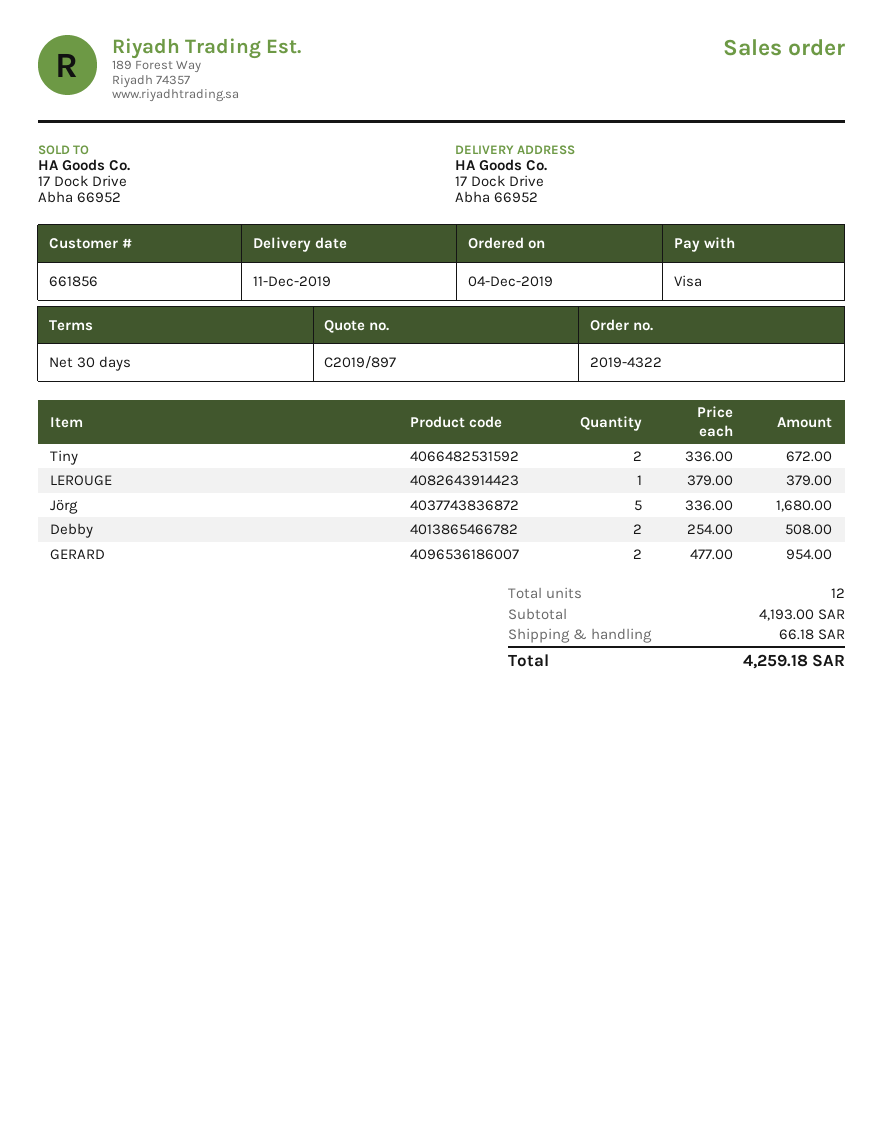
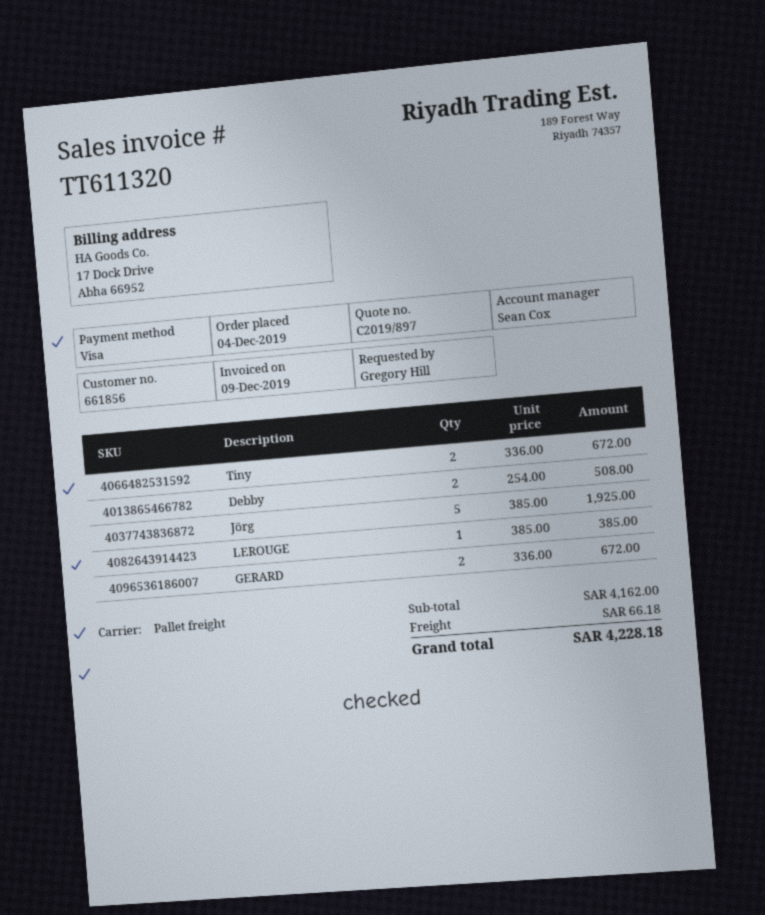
LEROUGE: 1 x 379.00 = 379.00 -> 1 x 385.00 = 385.00
Jörg: 5 x 336.00 = 1680.00 -> 5 x 385.00 = 1925.00
GERARD: 2 x 477.00 = 954.00 -> 2 x 336.00 = 672.00
subtotal: 4193.00 -> 4162.00
total: 4259.18 -> 4228.18

